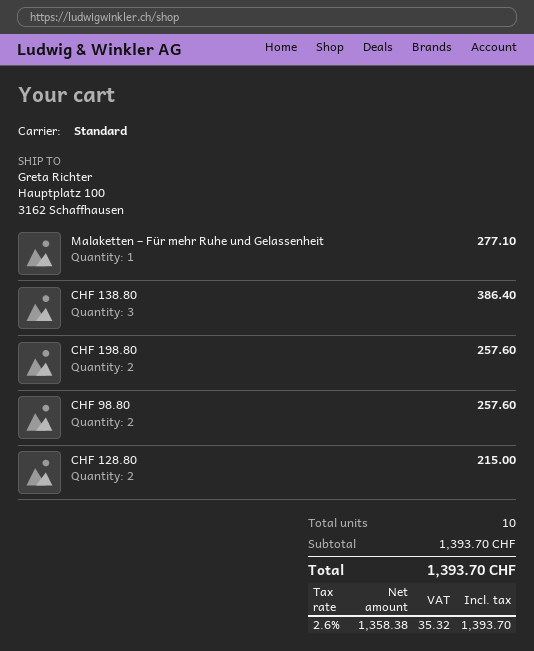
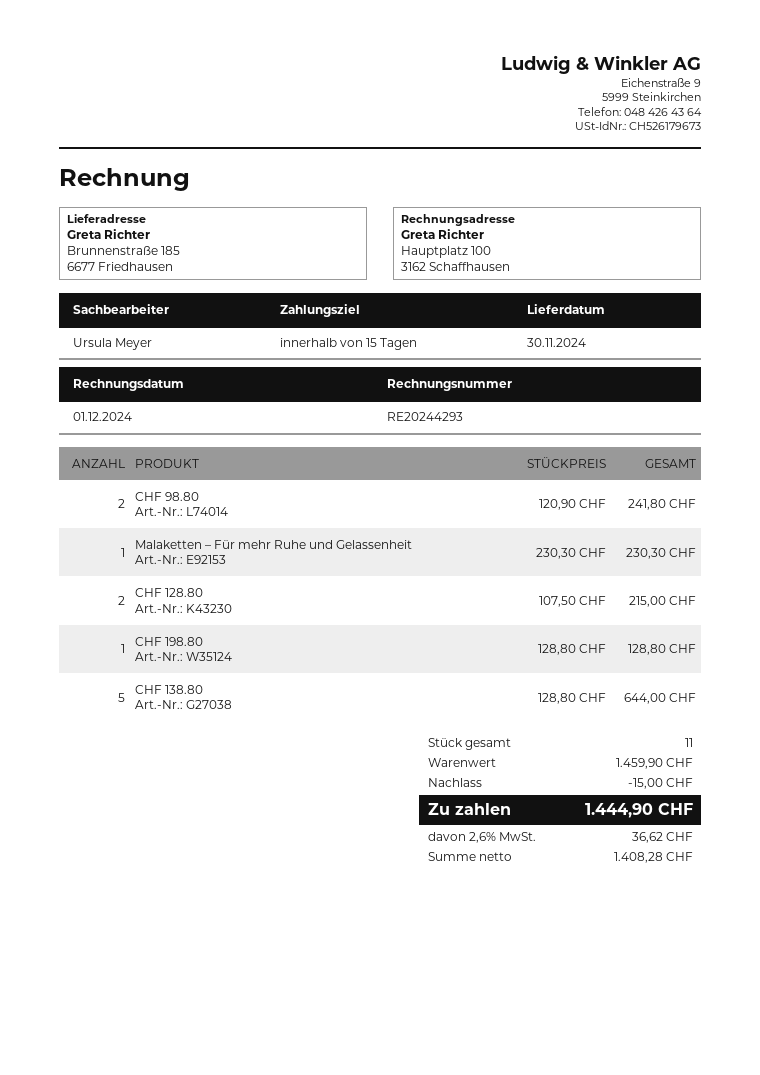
ship to: Hauptplatz 100, 3162 Schaffhausen -> Brunnenstraße 185, 6677 Friedhausen
Malaketten – Für mehr Ruhe und Gelassenheit: 1 for 277.10 -> 1 for 230.30
CHF 138.80: 3 for 386.40 -> 5 for 644.00
CHF 198.80: 2 for 257.60 -> 1 for 128.80
CHF 98.80: 2 for 257.60 -> 2 for 241.80
total quantity: 10 -> 11
subtotal: 1393.70 -> 1459.90
discount: none -> 15.00
net: 1358.38 -> 1408.28
tax: 2.6% = 35.32 -> 2.6% = 36.62
total: 1393.70 -> 1444.90

